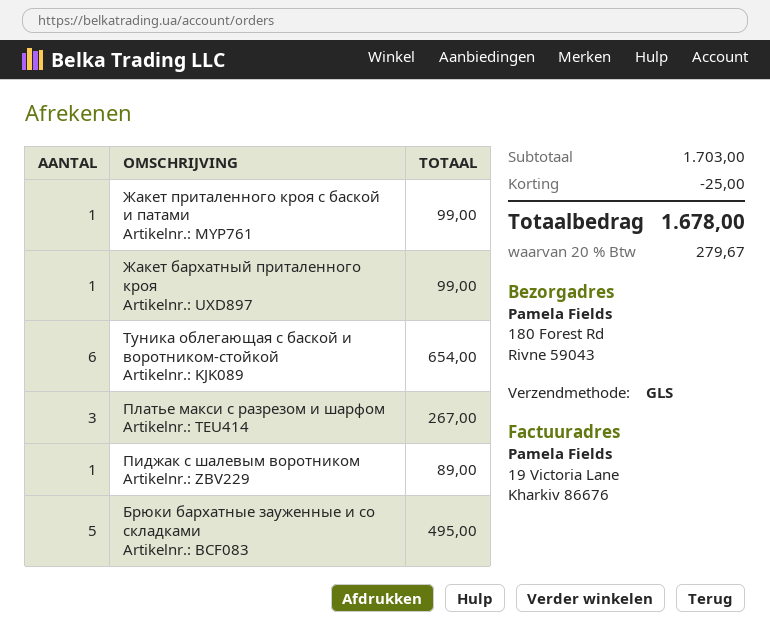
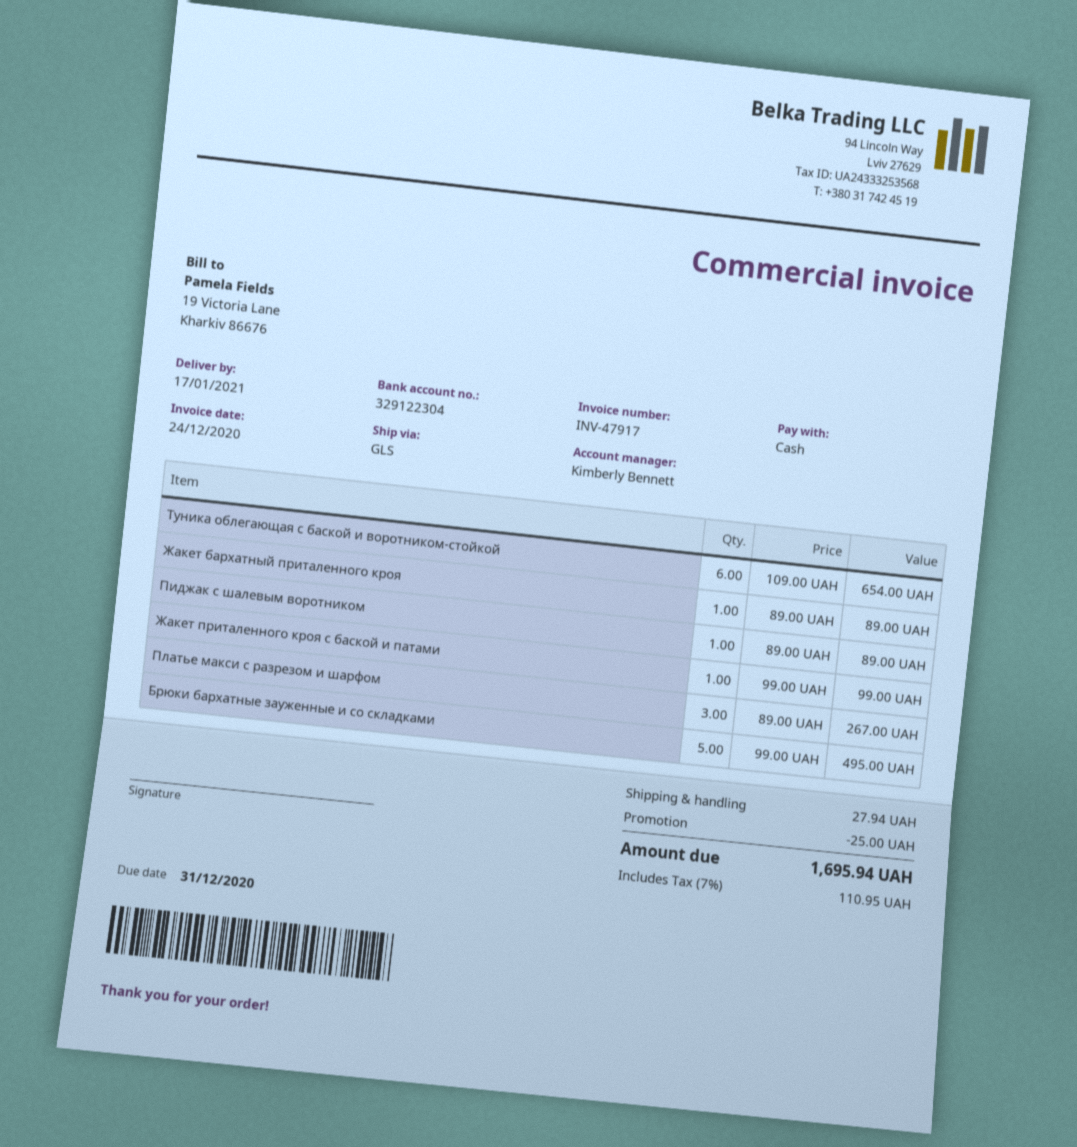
Жакет бархатный приталенного кроя: 1 for 99.00 -> 1 for 89.00
shipping: none -> 27.94
tax: 20% = 279.67 -> 7% = 110.95
total: 1678.00 -> 1695.94

